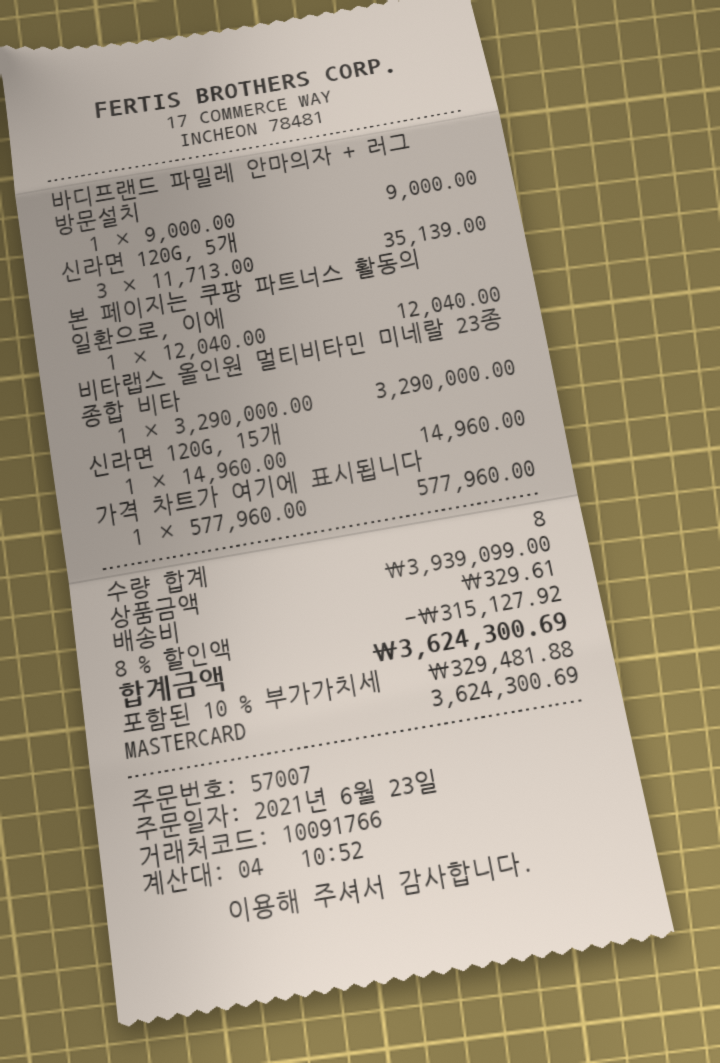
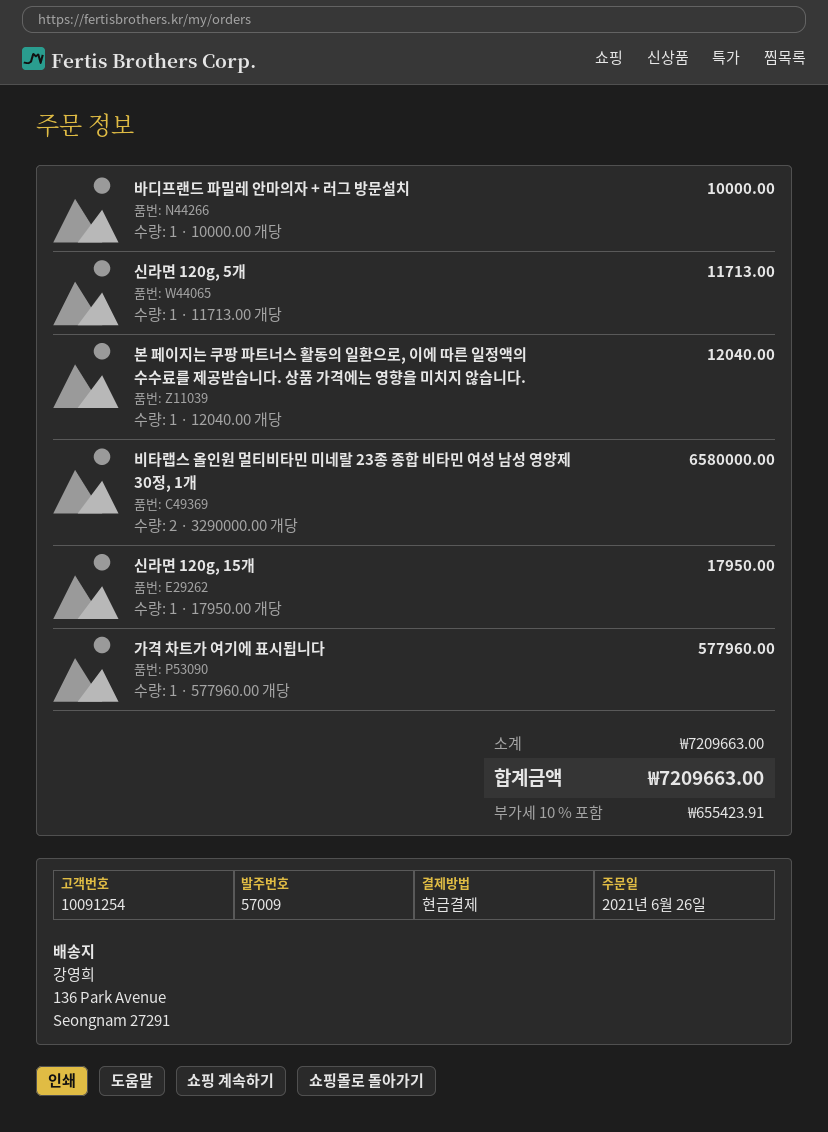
order number: 57007 -> 57009
order date: 2021-06-23 -> 2021-06-26
customer number: 10091766 -> 10091254
payment method: Mastercard -> cash
바디프랜드 파밀레 안마의자 + 러그 방문설치: 1 x 9000.00 = 9000.00 -> 1 x 10000.00 = 10000.00
신라면 120G, 5개: 3 x 11713.00 = 35139.00 -> 1 x 11713.00 = 11713.00
비타랩스 올인원 멀티비타민 미네랄 23종 종합 비타: 1 x 3290000.00 = 3290000.00 -> 2 x 3290000.00 = 6580000.00
신라면 120G, 15개: 1 x 14960.00 = 14960.00 -> 1 x 17950.00 = 17950.00
subtotal: 3939099.00 -> 7209663.00
discount: 8% = 315127.92 -> none
shipping: 329.61 -> none
tax: 10% = 329481.88 -> 10% = 655423.91
total: 3624300.69 -> 7209663.00

